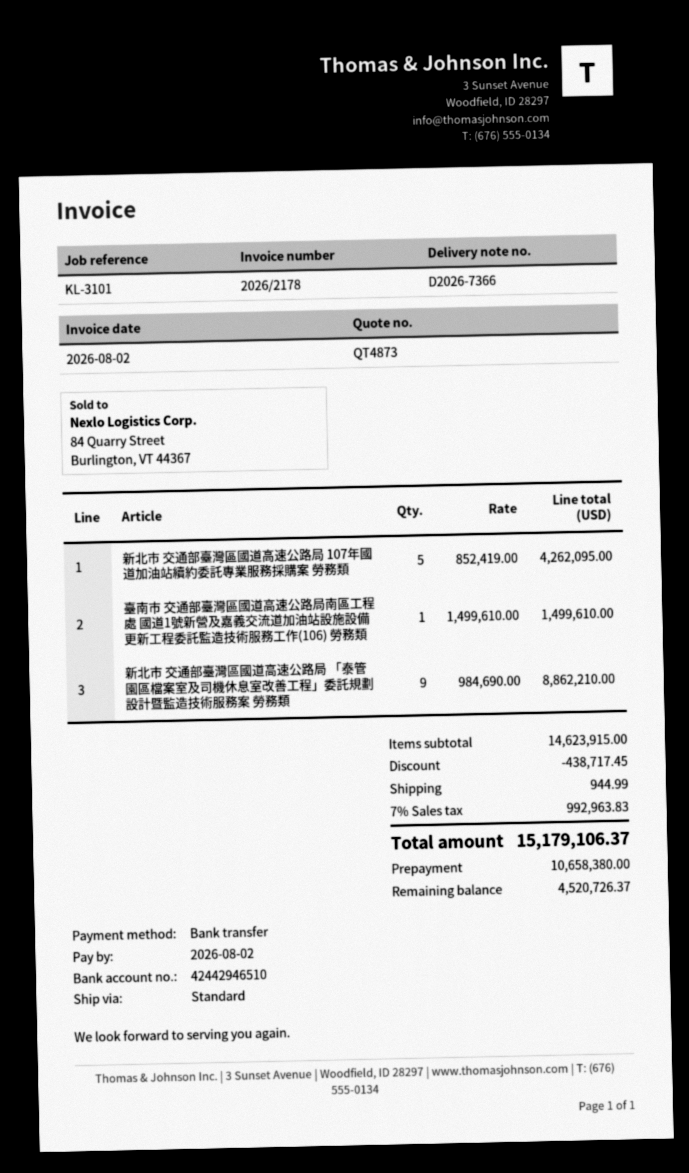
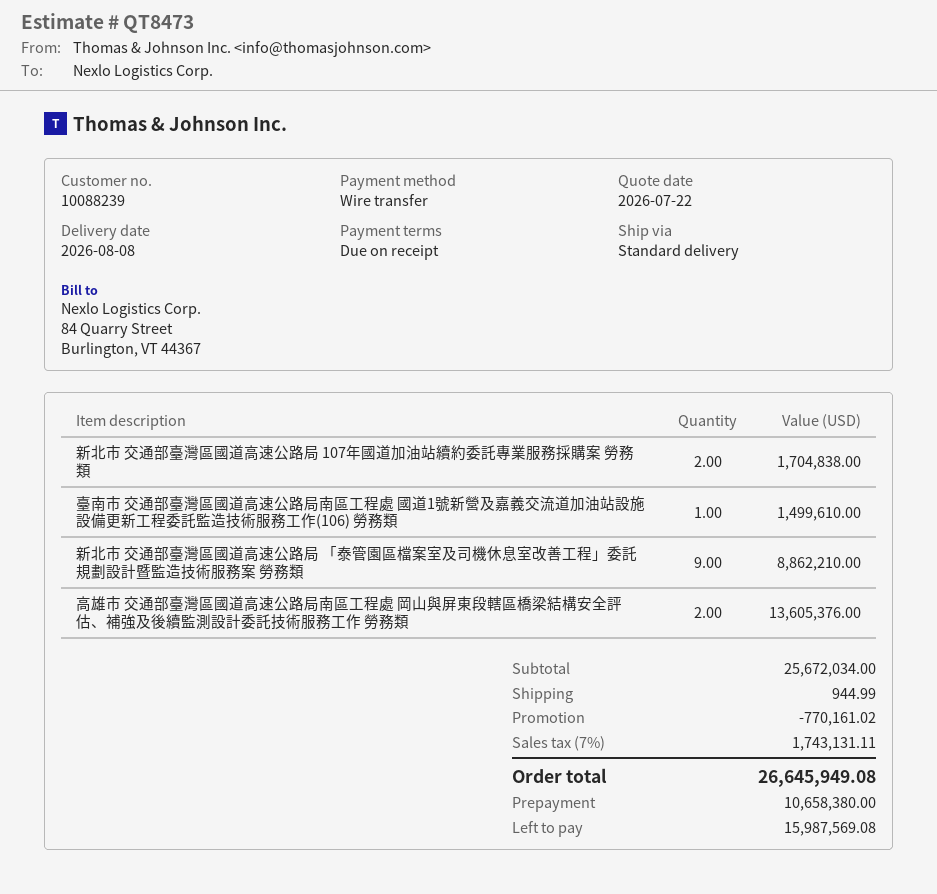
quote number: QT4873 -> QT8473
新北市 交通部臺灣區國道高速公路局 107年國道加油站續約委託專業服務採購案 勞務類: 5 for 4262095.00 -> 2 for 1704838.00
高雄市 交通部臺灣區國道高速公路局南區工程處 岡山與屏東段轄區橋梁結構安全評估、補強及後續監測設計委託技術服務工作 勞務類: none -> 2 for 13605376.00
subtotal: 14623915.00 -> 25672034.00
discount: 438717.45 -> 770161.02
tax: 7% = 992963.83 -> 7% = 1743131.11
total: 15179106.37 -> 26645949.08
balance: 4520726.37 -> 15987569.08

